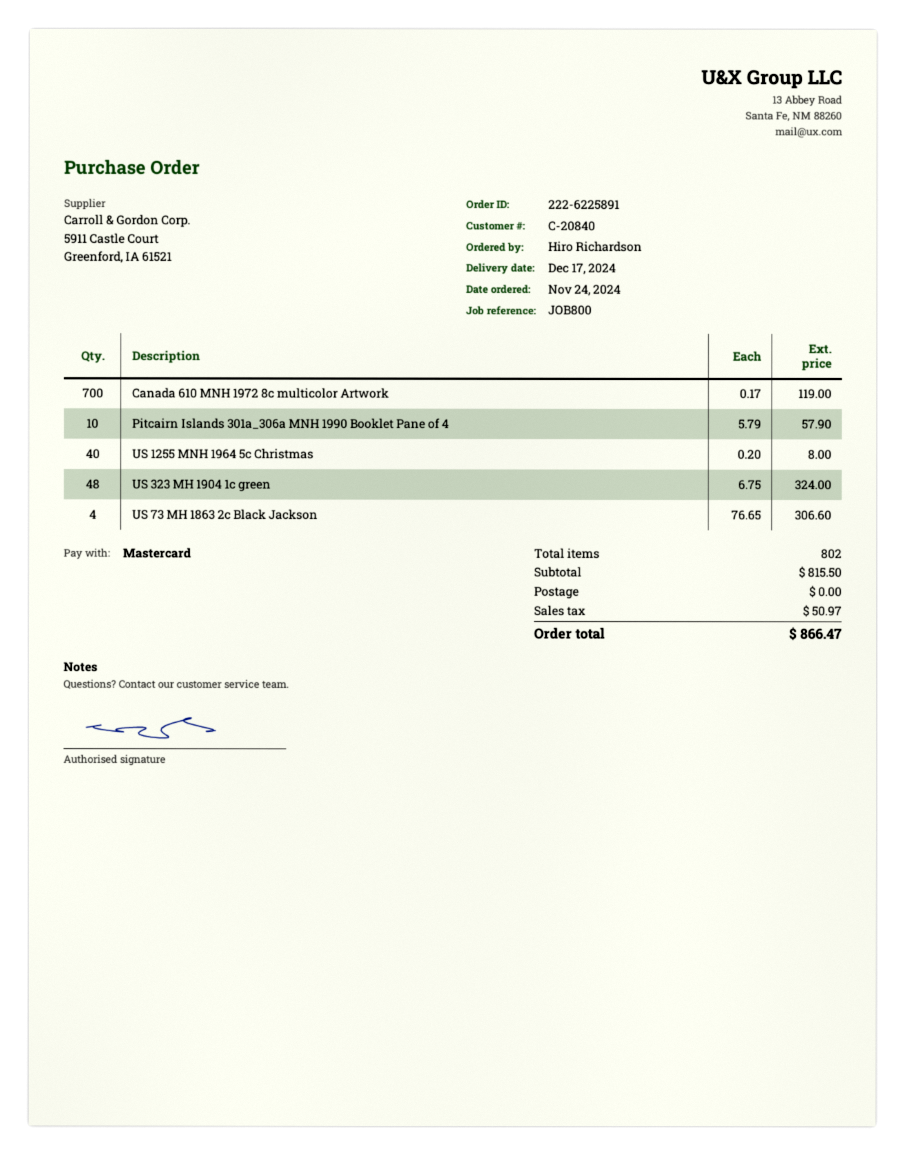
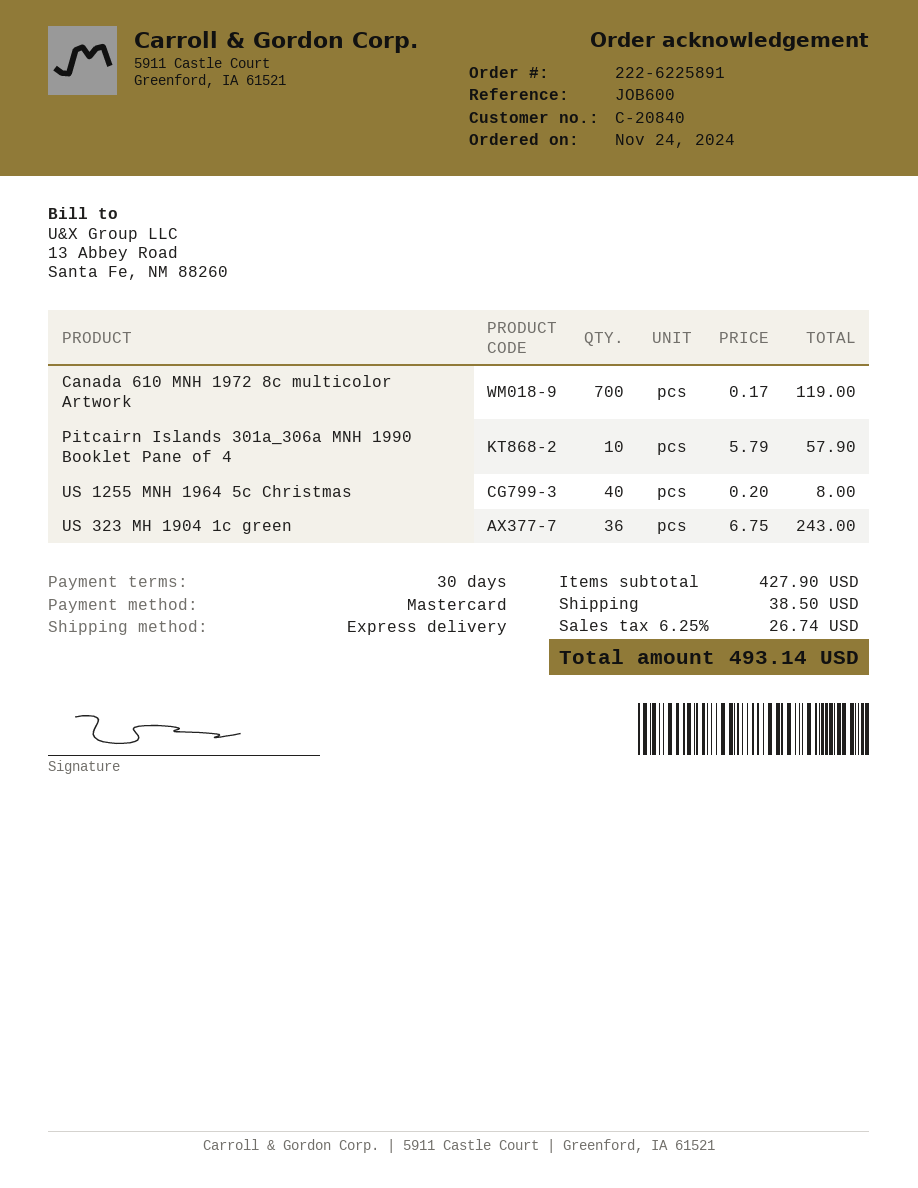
reference: JOB800 -> JOB600
US 323 MH 1904 1c green: 48 x 6.75 = 324.00 -> 36 x 6.75 = 243.00
US 73 MH 1863 2c Black Jackson: 4 x 76.65 = 306.60 -> none
subtotal: 815.50 -> 427.90
shipping: 0.00 -> 38.50
tax: 50.97 -> 26.74
total: 866.47 -> 493.14

